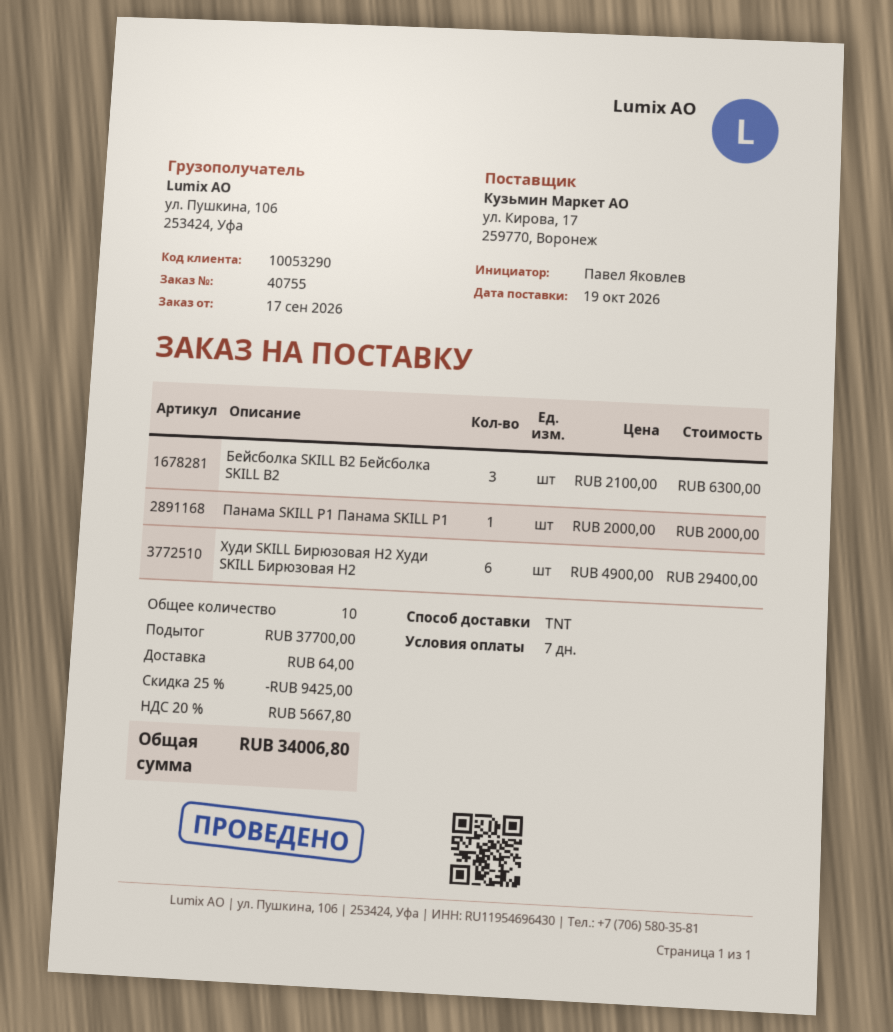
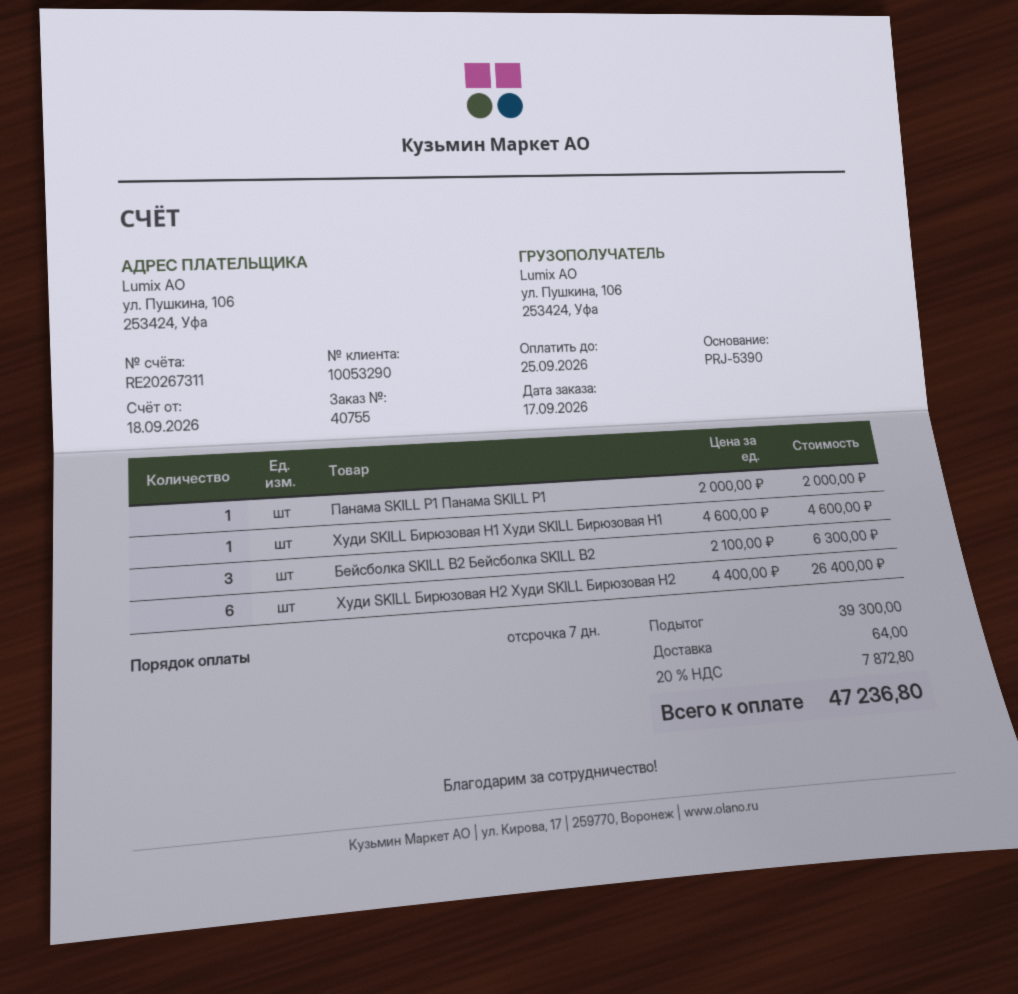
Худи SKILL Бирюзовая H2 Худи SKILL Бирюзовая H2: 6 x 4900.00 = 29400.00 -> 6 x 4400.00 = 26400.00
Худи SKILL Бирюзовая H1 Худи SKILL Бирюзовая H1: none -> 1 x 4600.00 = 4600.00
subtotal: 37700.00 -> 39300.00
discount: 25% = 9425.00 -> none
tax: 20% = 5667.80 -> 20% = 7872.80
total: 34006.80 -> 47236.80

